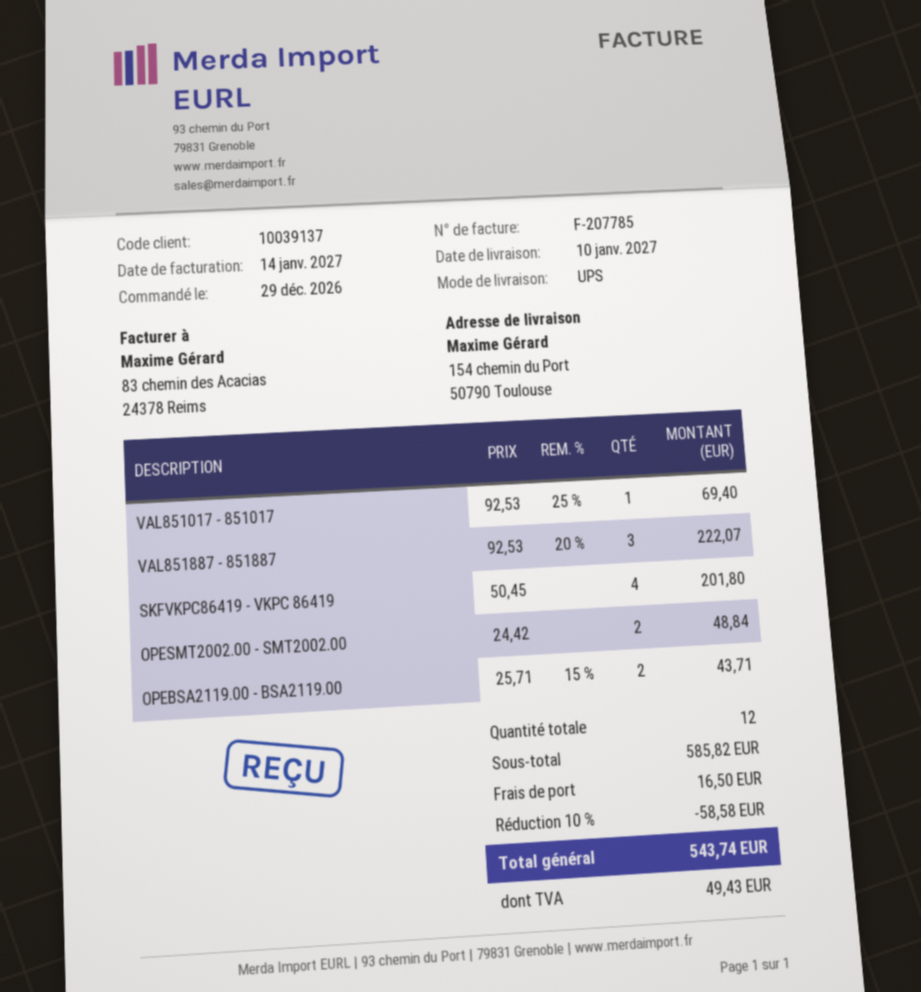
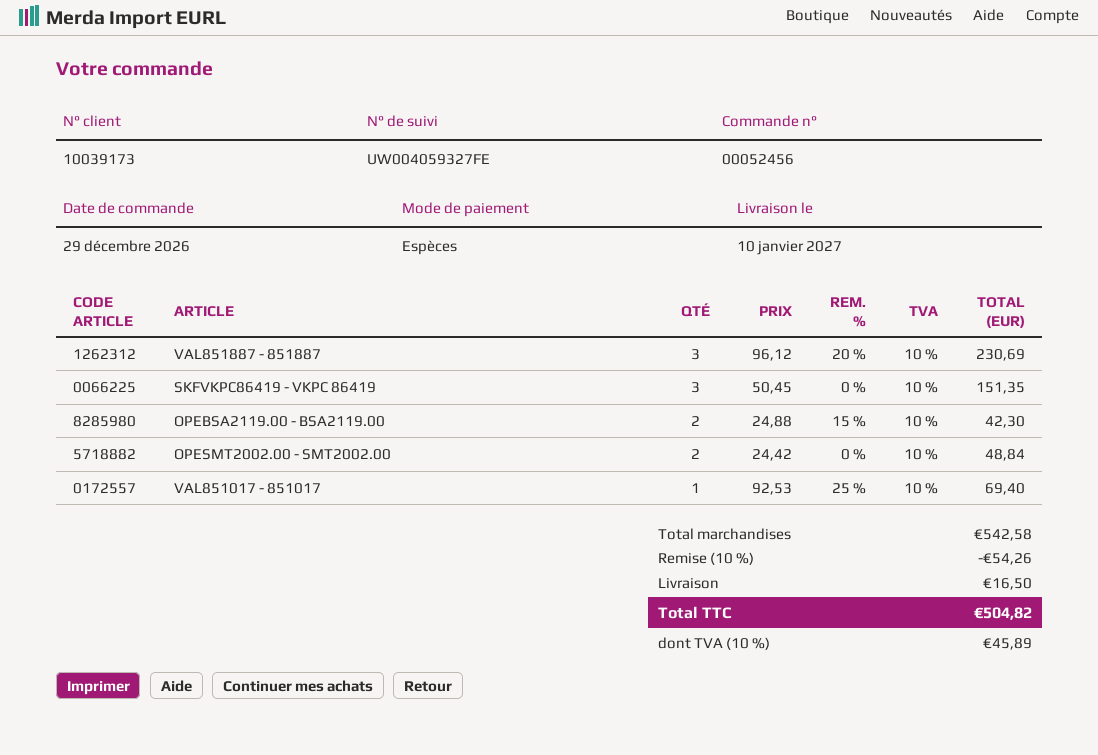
customer number: 10039137 -> 10039173
VAL851887 - 851887: 3 x 92.53 - 20% = 222.07 -> 3 x 96.12 - 20% = 230.69
SKFVKPC86419 - VKPC 86419: 4 x 50.45 = 201.80 -> 3 x 50.45 = 151.35
OPEBSA2119.00 - BSA2119.00: 2 x 25.71 - 15% = 43.71 -> 2 x 24.88 - 15% = 42.30
subtotal: 585.82 -> 542.58
discount: 10% = 58.58 -> 10% = 54.26
tax: 49.43 -> 45.89
total: 543.74 -> 504.82

